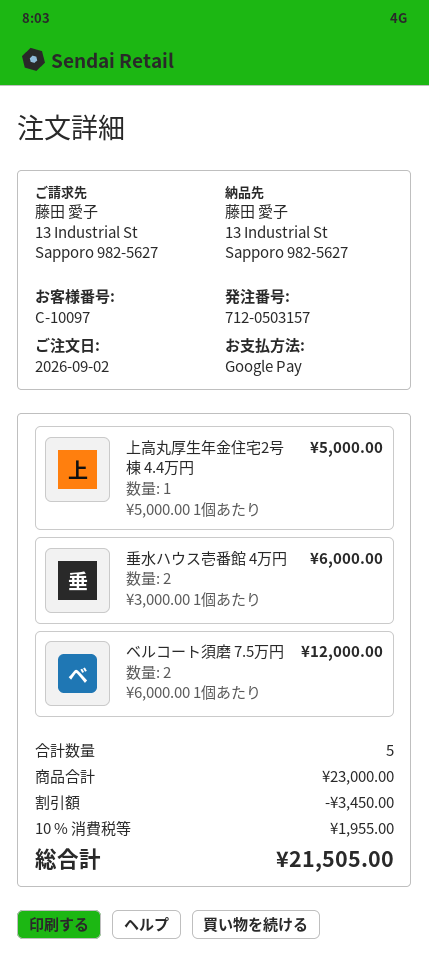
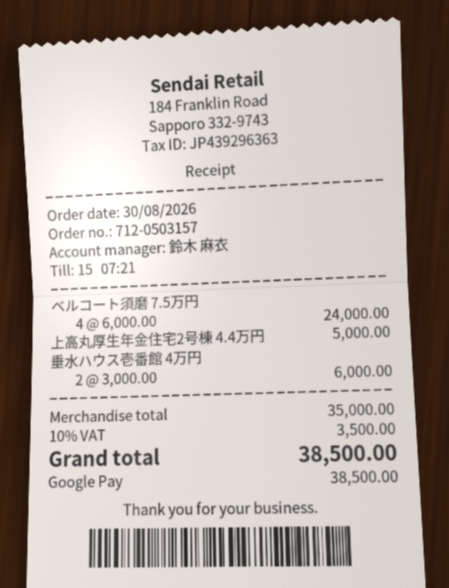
order date: 2026-09-02 -> 2026-08-30
ベルコート須磨 7.5万円: 2 x 6000.00 = 12000.00 -> 4 x 6000.00 = 24000.00
subtotal: 23000.00 -> 35000.00
discount: 3450.00 -> none
tax: 10% = 1955.00 -> 10% = 3500.00
total: 21505.00 -> 38500.00

